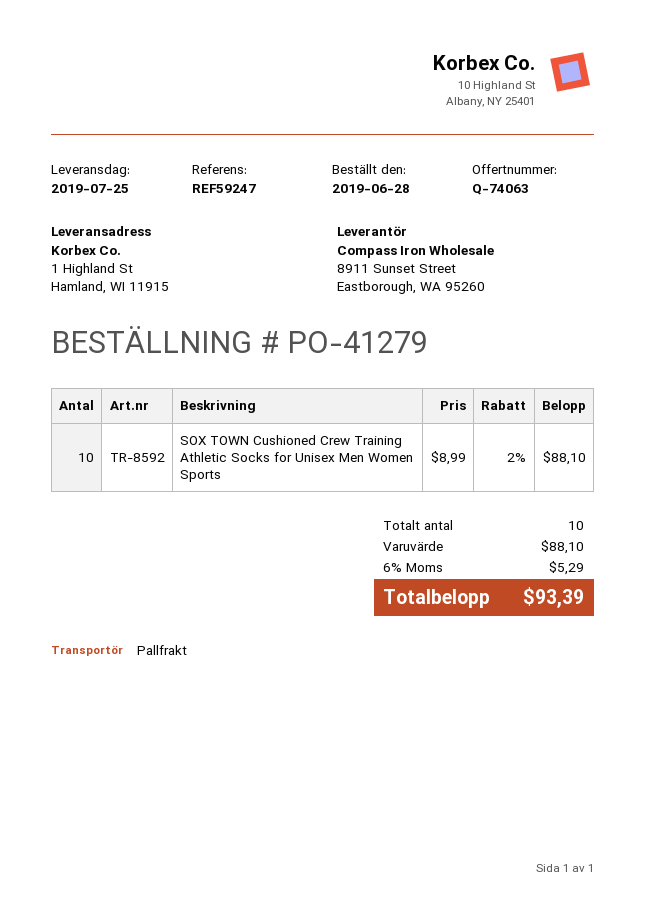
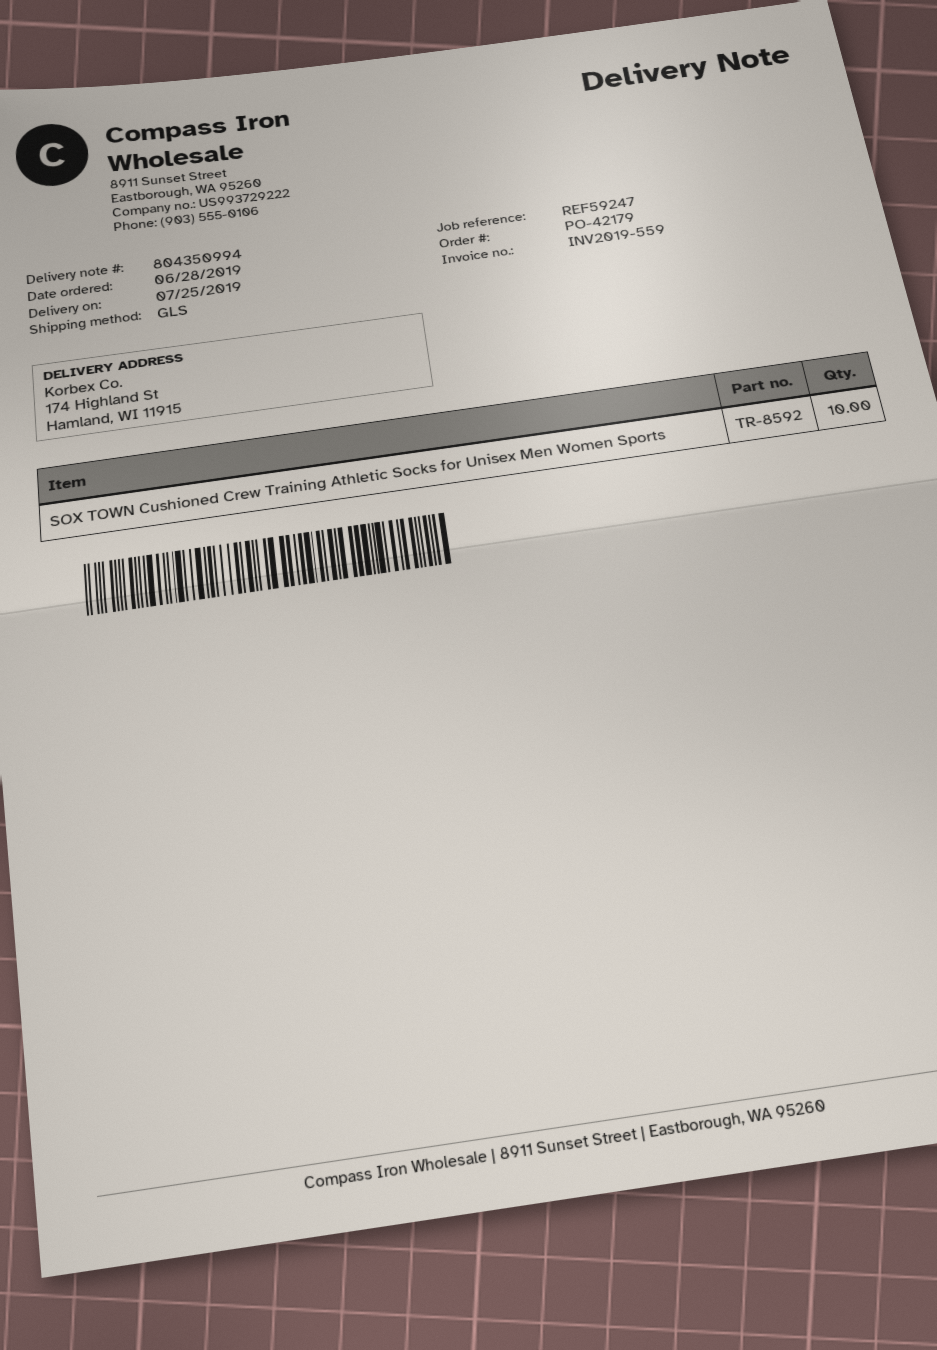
order number: PO-41279 -> PO-42179
shipping method: pallet freight -> GLS
ship to: 1 Highland St, Hamland, WI 11915 -> 174 Highland St, Hamland, WI 11915

